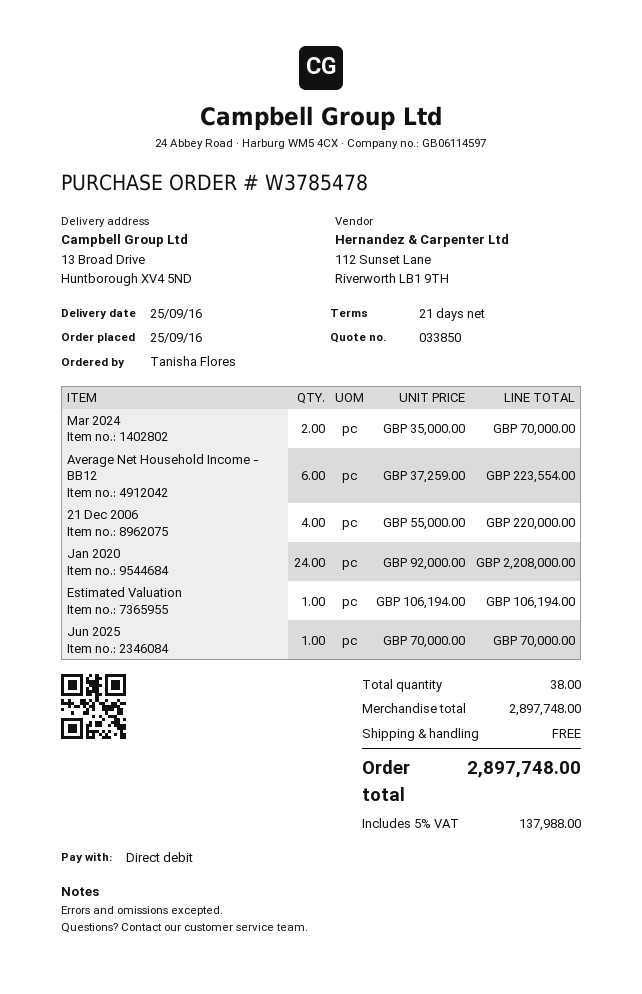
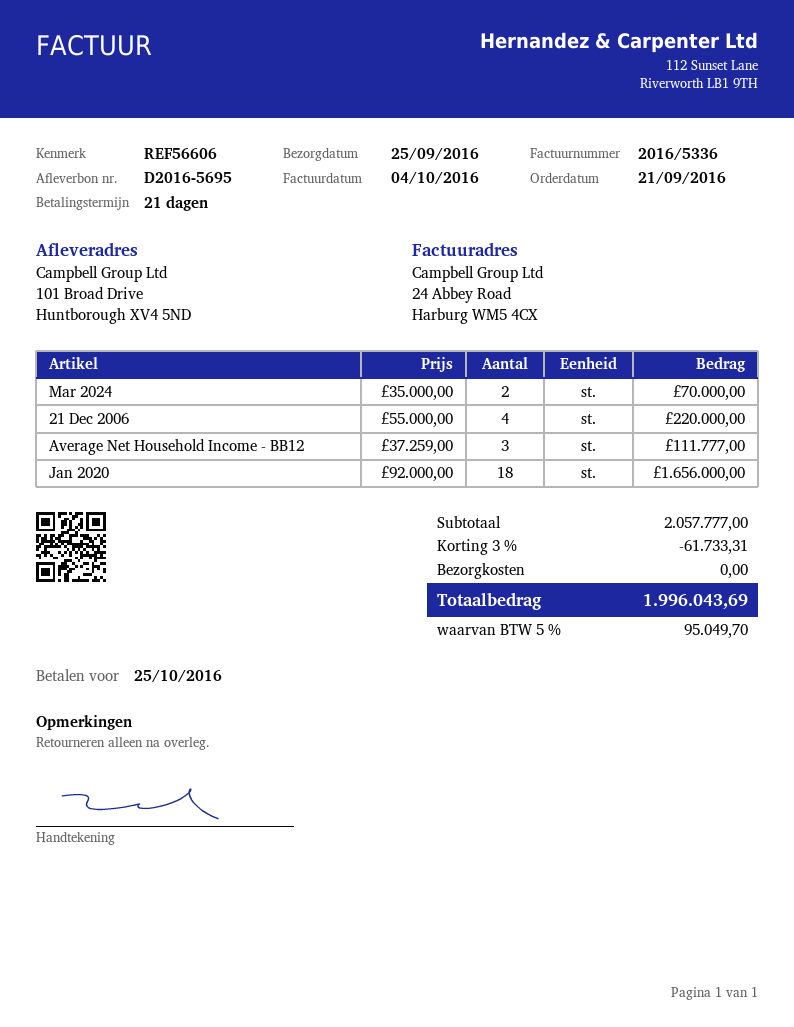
order date: 2016-09-25 -> 2016-09-21
ship to: 13 Broad Drive, Huntborough XV4 5ND -> 101 Broad Drive, Huntborough XV4 5ND
Average Net Household Income - BB12: 6 x 37259.00 = 223554.00 -> 3 x 37259.00 = 111777.00
Jan 2020: 24 x 92000.00 = 2208000.00 -> 18 x 92000.00 = 1656000.00
Estimated Valuation: 1 x 106194.00 = 106194.00 -> none
Jun 2025: 1 x 70000.00 = 70000.00 -> none
subtotal: 2897748.00 -> 2057777.00
discount: none -> 3% = 61733.31
tax: 5% = 137988.00 -> 5% = 95049.70
total: 2897748.00 -> 1996043.69

